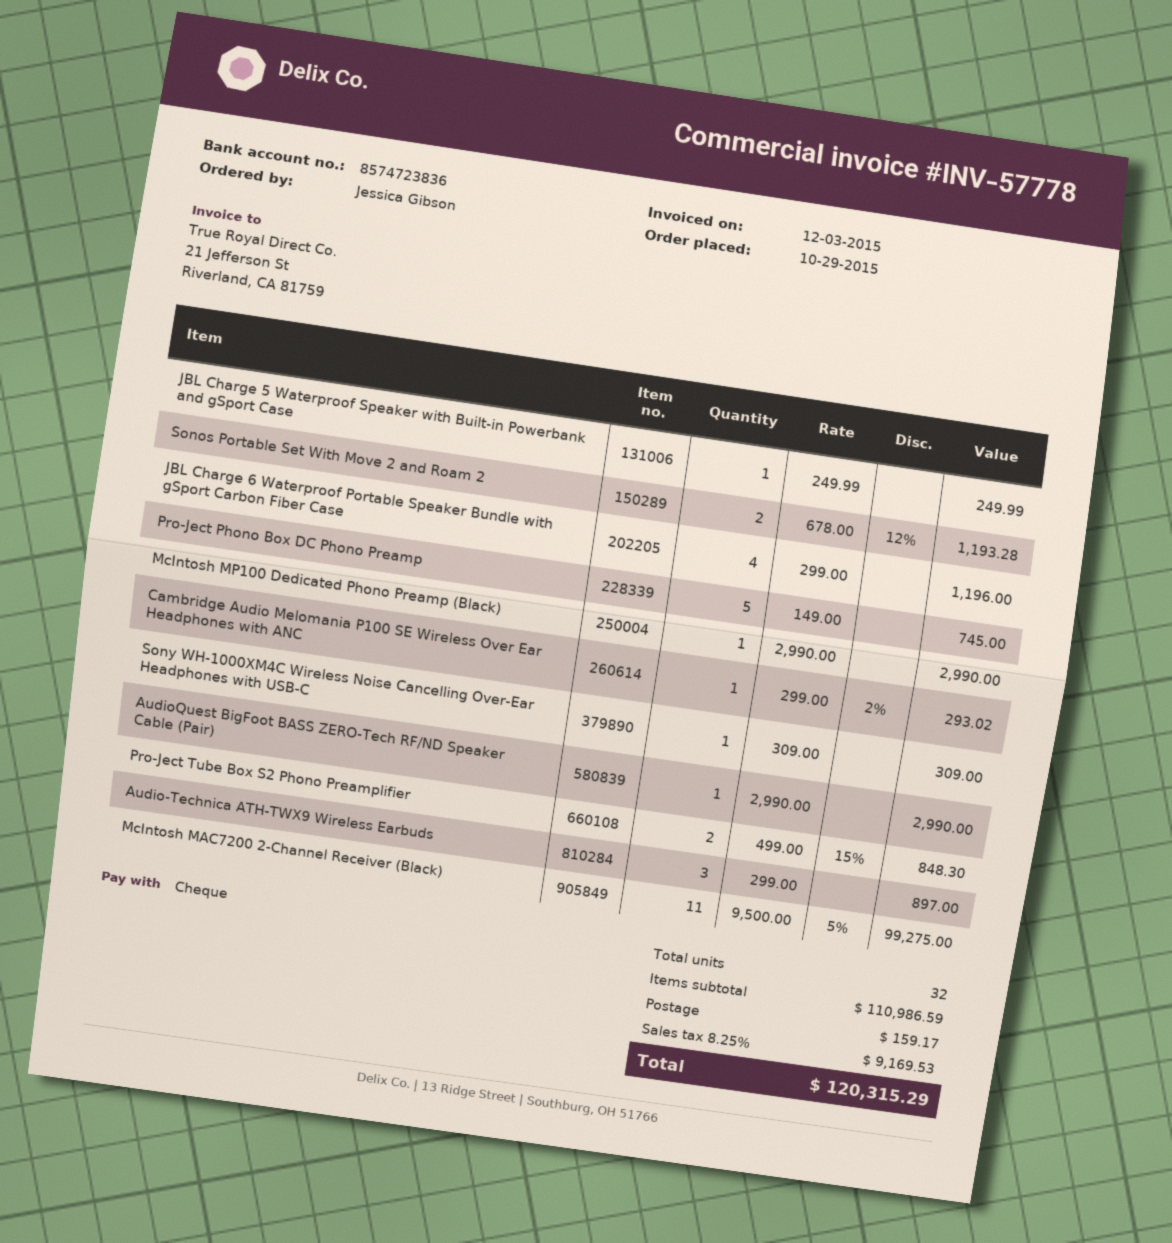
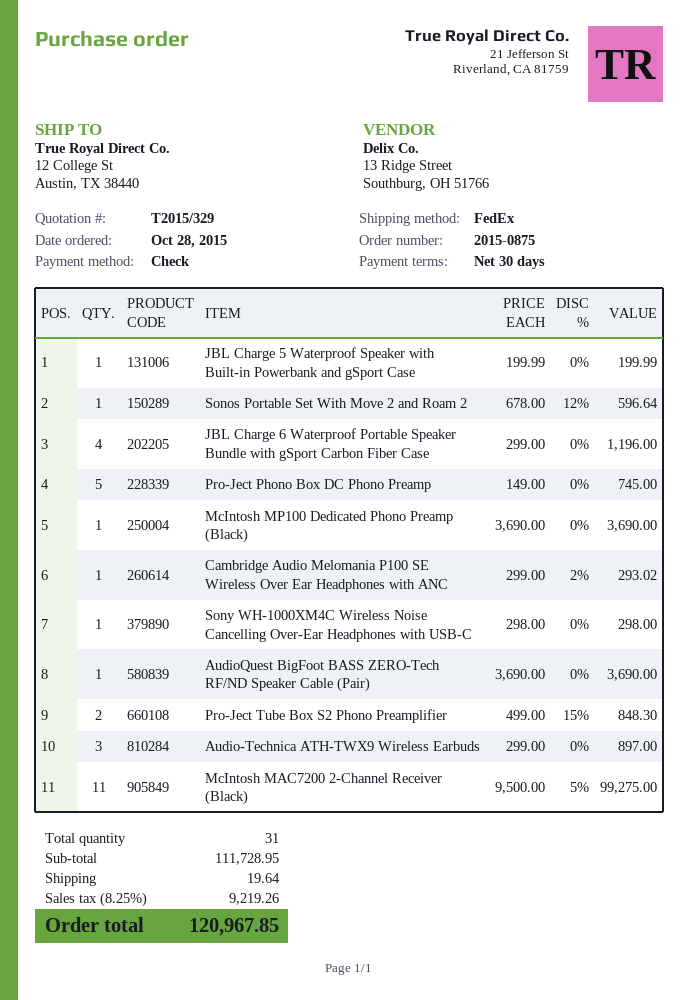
order date: 2015-10-29 -> 2015-10-28
JBL Charge 5 Waterproof Speaker with Built-in Powerbank and gSport Case: 1 x 249.99 = 249.99 -> 1 x 199.99 = 199.99
Sonos Portable Set With Move 2 and Roam 2: 2 x 678.00 - 12% = 1193.28 -> 1 x 678.00 - 12% = 596.64
McIntosh MP100 Dedicated Phono Preamp (Black): 1 x 2990.00 = 2990.00 -> 1 x 3690.00 = 3690.00
Sony WH-1000XM4C Wireless Noise Cancelling Over-Ear Headphones with USB-C: 1 x 309.00 = 309.00 -> 1 x 298.00 = 298.00
AudioQuest BigFoot BASS ZERO-Tech RF/ND Speaker Cable (Pair): 1 x 2990.00 = 2990.00 -> 1 x 3690.00 = 3690.00
total quantity: 32 -> 31
subtotal: 110986.59 -> 111728.95
shipping: 159.17 -> 19.64
tax: 8.25% = 9169.53 -> 8.25% = 9219.26
total: 120315.29 -> 120967.85

